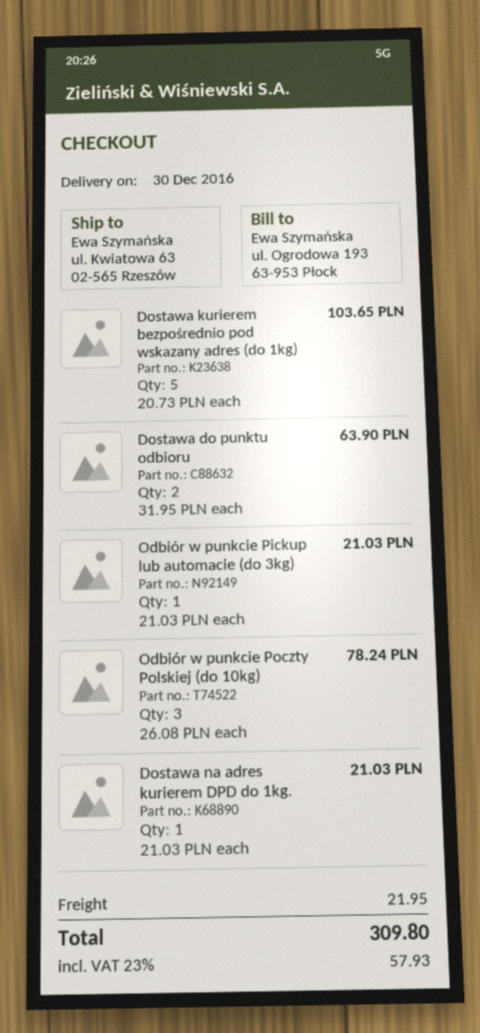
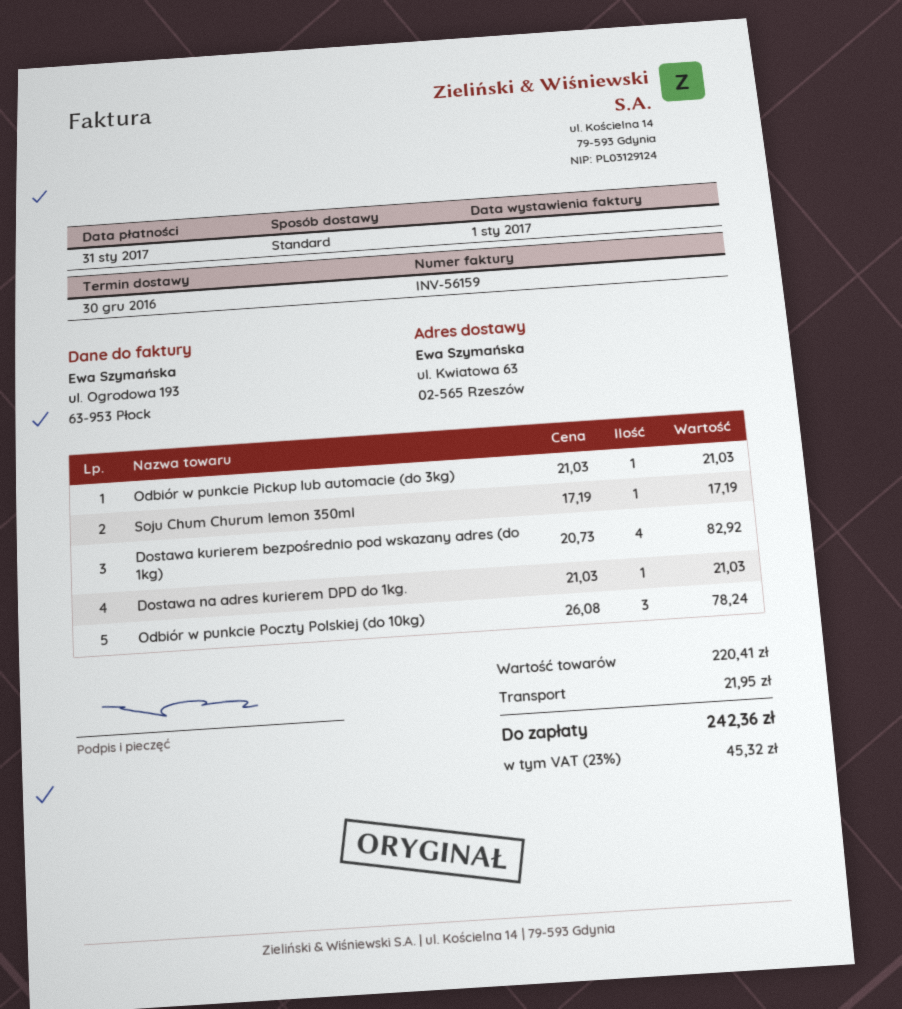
Dostawa kurierem bezpośrednio pod wskazany adres (do 1kg): 5 x 20.73 = 103.65 -> 4 x 20.73 = 82.92
Dostawa do punktu odbioru: 2 x 31.95 = 63.90 -> none
Soju Chum Churum lemon 350ml: none -> 1 x 17.19 = 17.19
tax: 23% = 57.93 -> 23% = 45.32
total: 309.80 -> 242.36

